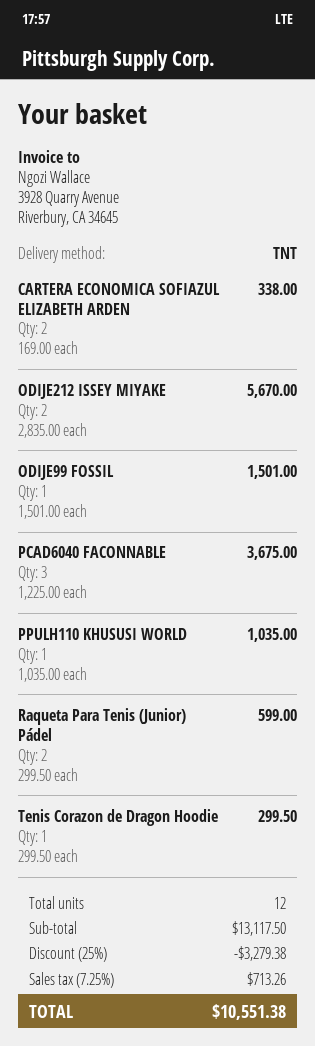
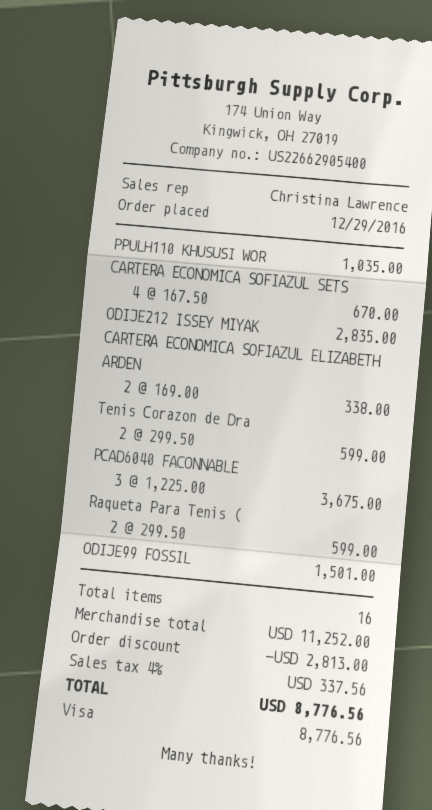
ODIJE212 ISSEY MIYAKE: 2 x 2835.00 = 5670.00 -> 1 x 2835.00 = 2835.00
Tenis Corazon de Dragon Hoodie: 1 x 299.50 = 299.50 -> 2 x 299.50 = 599.00
CARTERA ECONOMICA SOFIAZUL SETS: none -> 4 x 167.50 = 670.00
total quantity: 12 -> 16
subtotal: 13117.50 -> 11252.00
discount: 3279.38 -> 2813.00
tax: 7.25% = 713.26 -> 4% = 337.56
total: 10551.38 -> 8776.56

